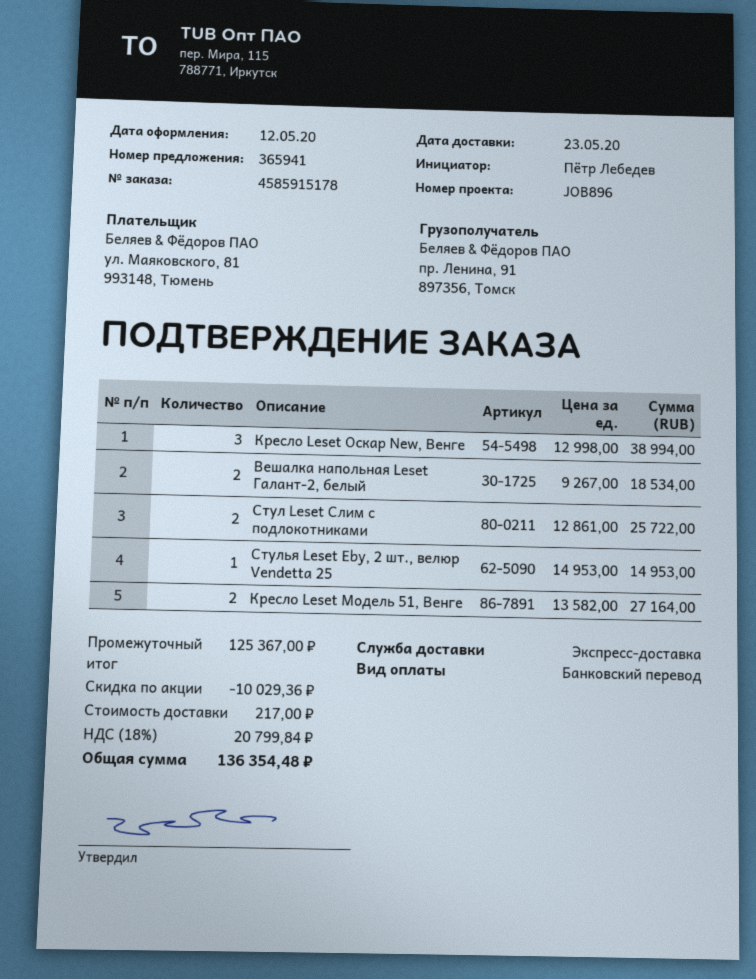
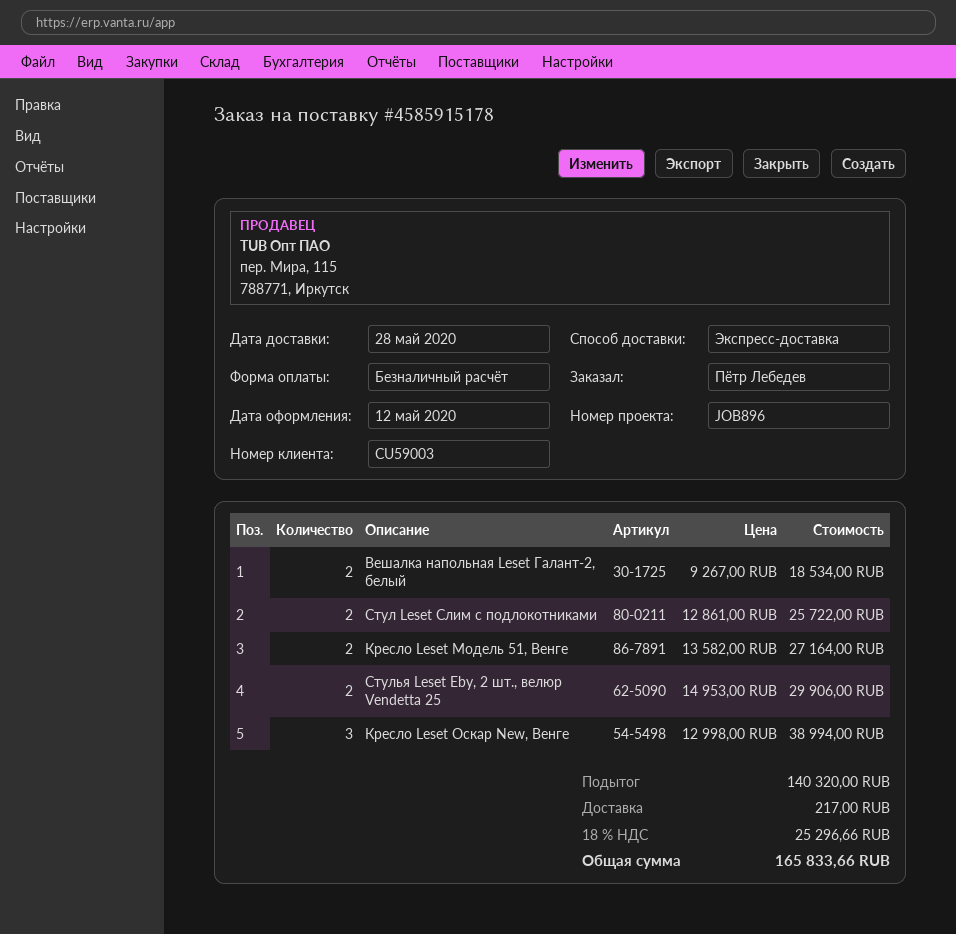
delivery date: 2020-05-23 -> 2020-05-28
Стулья Leset Eby, 2 шт., велюр Vendetta 25: 1 x 14953.00 = 14953.00 -> 2 x 14953.00 = 29906.00
subtotal: 125367.00 -> 140320.00
discount: 10029.36 -> none
tax: 18% = 20799.84 -> 18% = 25296.66
total: 136354.48 -> 165833.66

